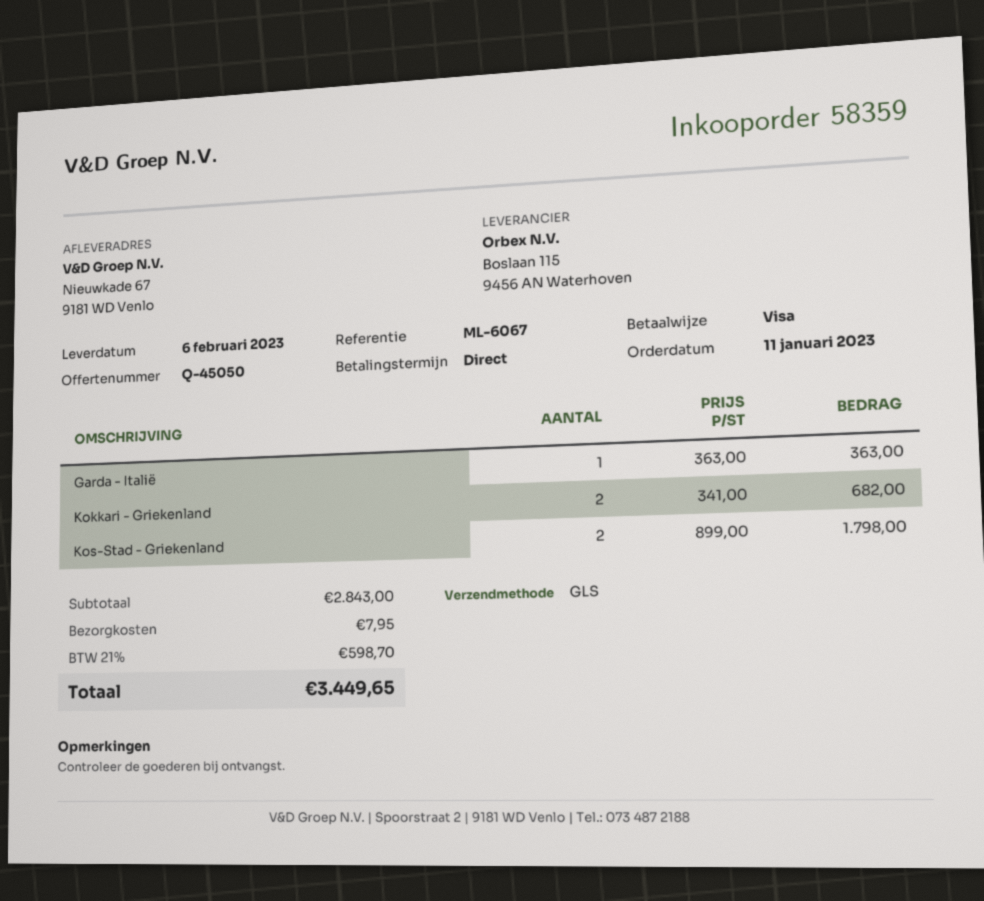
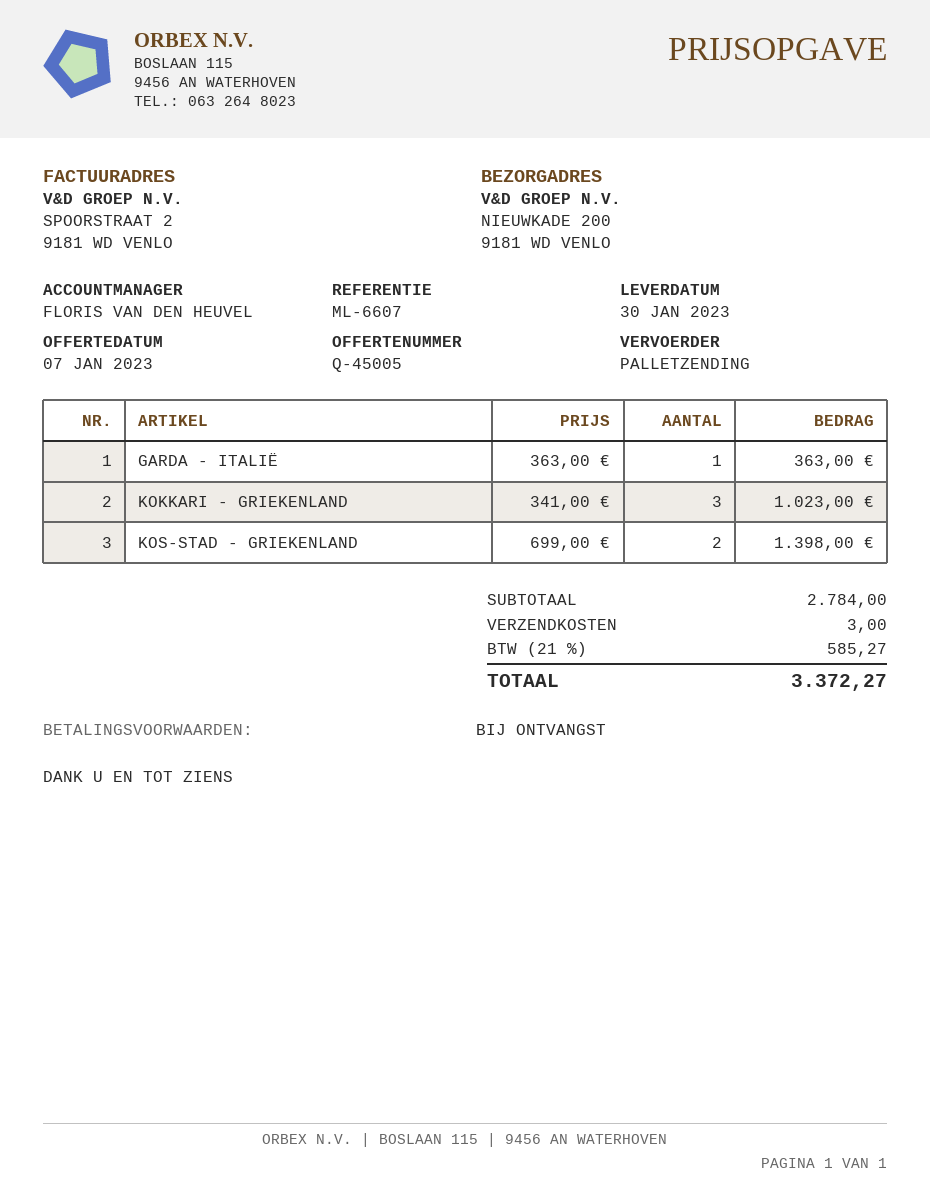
quote number: Q-45050 -> Q-45005
delivery date: 2023-02-06 -> 2023-01-30
reference: ML-6067 -> ML-6607
shipping method: GLS -> pallet freight
ship to: Nieuwkade 67, 9181 WD Venlo -> NIEUWKADE 200, 9181 WD VENLO
Kokkari - Griekenland: 2 x 341.00 = 682.00 -> 3 x 341.00 = 1023.00
Kos-Stad - Griekenland: 2 x 899.00 = 1798.00 -> 2 x 699.00 = 1398.00
subtotal: 2843.00 -> 2784.00
shipping: 7.95 -> 3.00
tax: 21% = 598.70 -> 21% = 585.27
total: 3449.65 -> 3372.27

